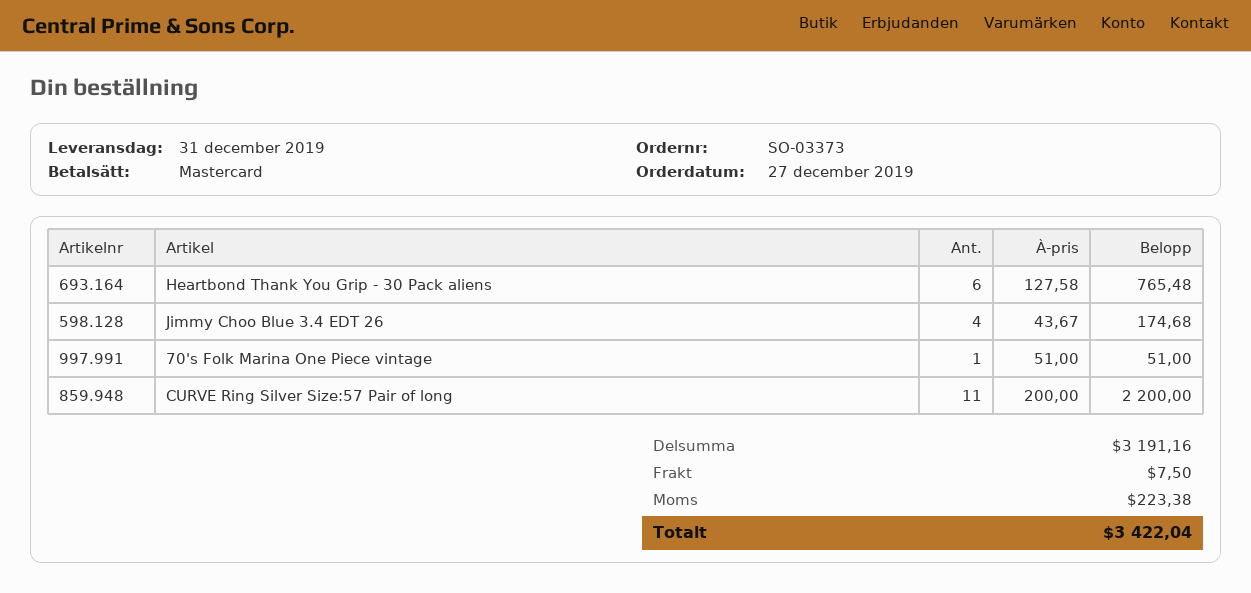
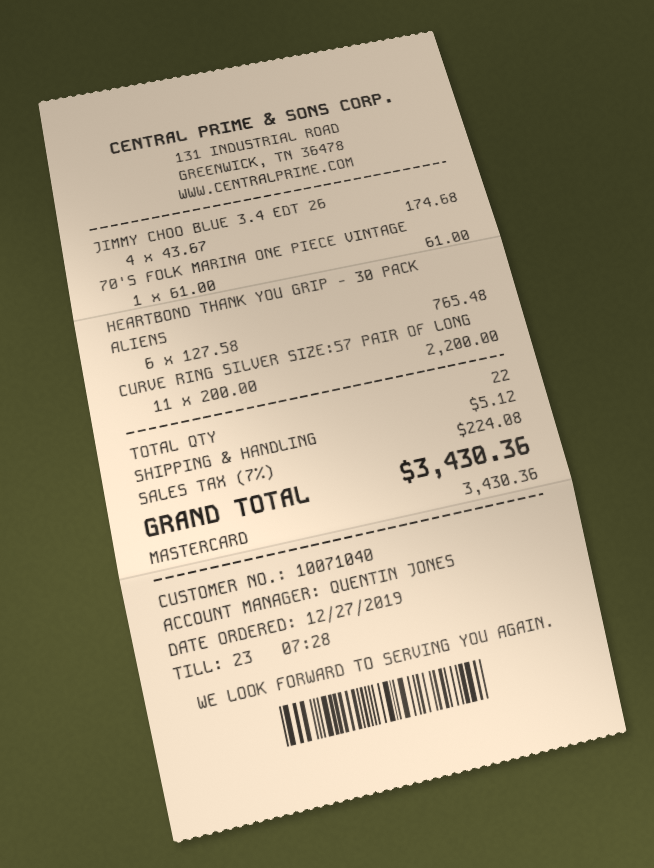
70's Folk Marina One Piece vintage: 1 x 51.00 = 51.00 -> 1 x 61.00 = 61.00
shipping: 7.50 -> 5.12
tax: 223.38 -> 224.08
total: 3422.04 -> 3430.36

